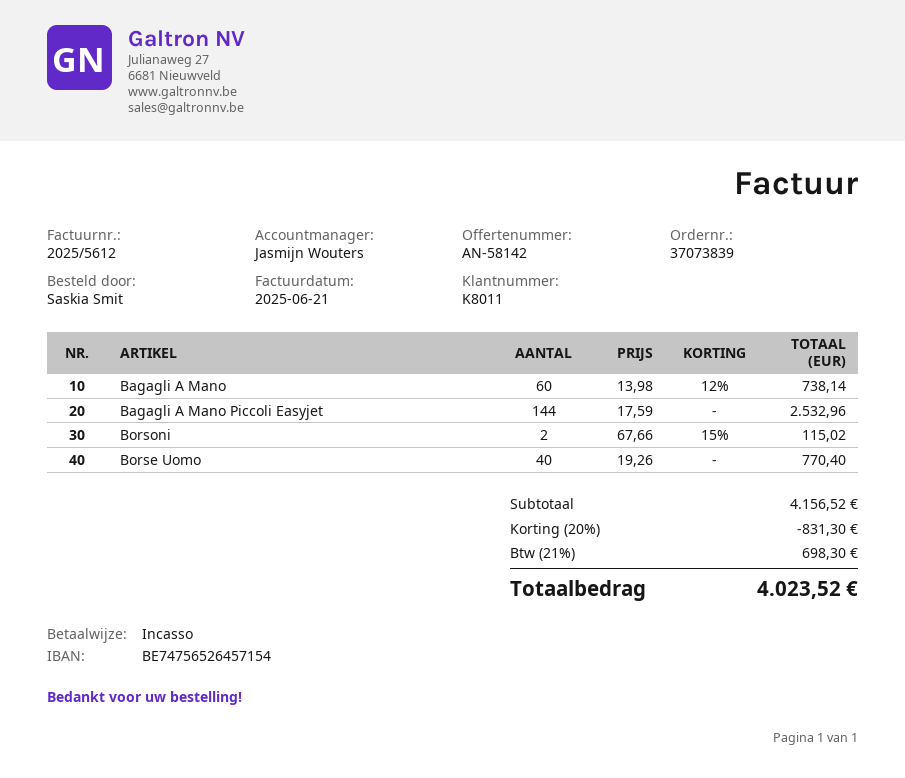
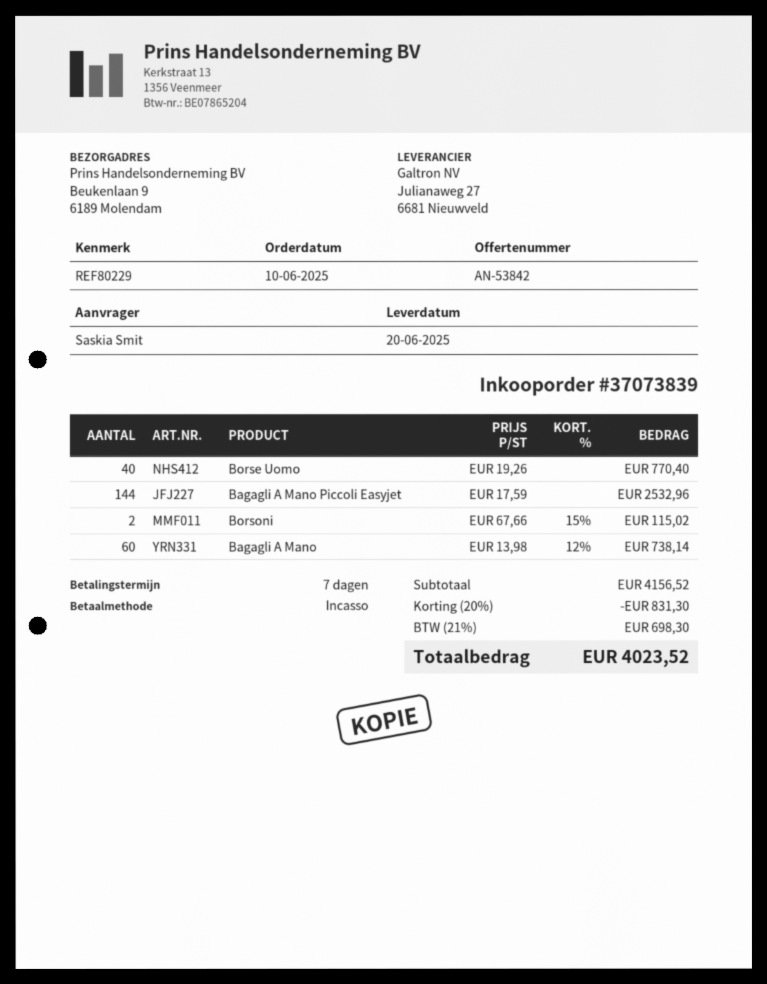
quote number: AN-58142 -> AN-53842

